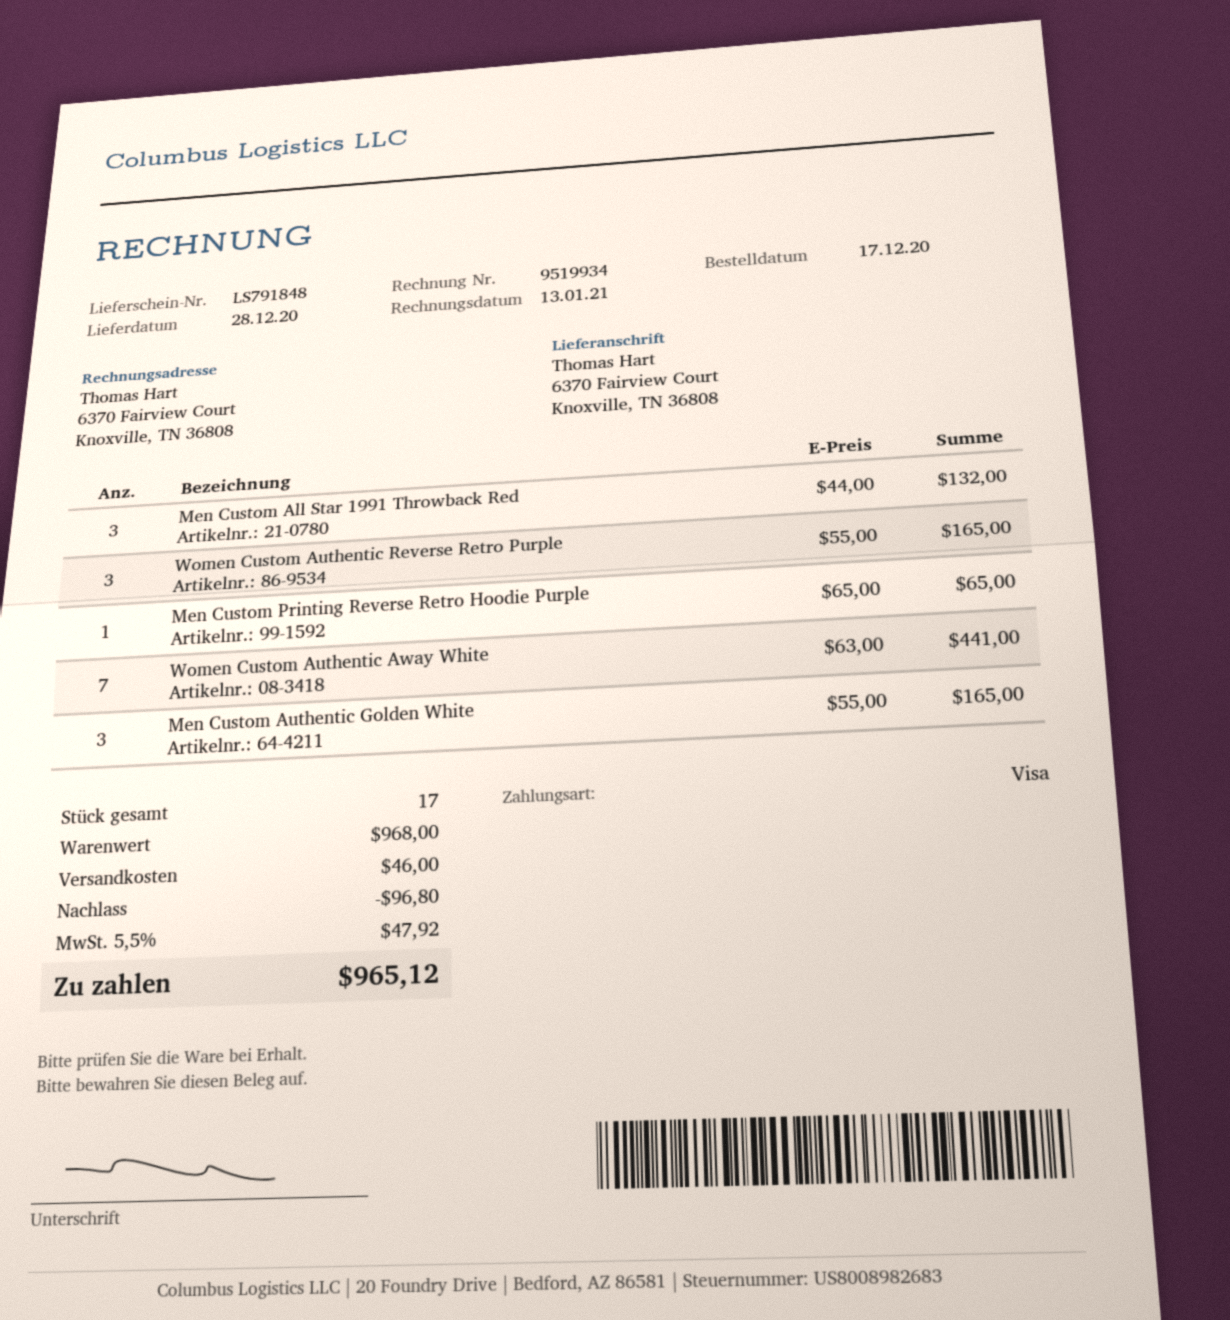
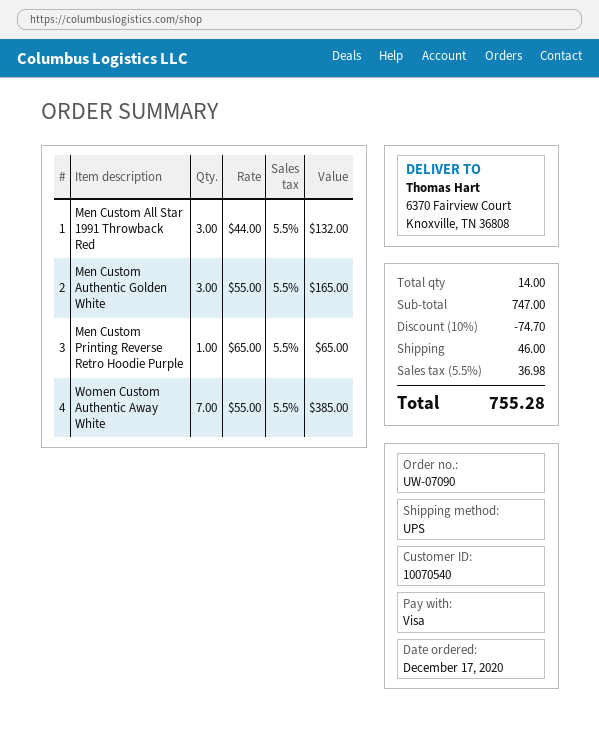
Women Custom Authentic Reverse Retro Purple: 3 x 55.00 = 165.00 -> none
Women Custom Authentic Away White: 7 x 63.00 = 441.00 -> 7 x 55.00 = 385.00
total quantity: 17 -> 14
subtotal: 968.00 -> 747.00
discount: 96.80 -> 74.70
tax: 5.5% = 47.92 -> 5.5% = 36.98
total: 965.12 -> 755.28

